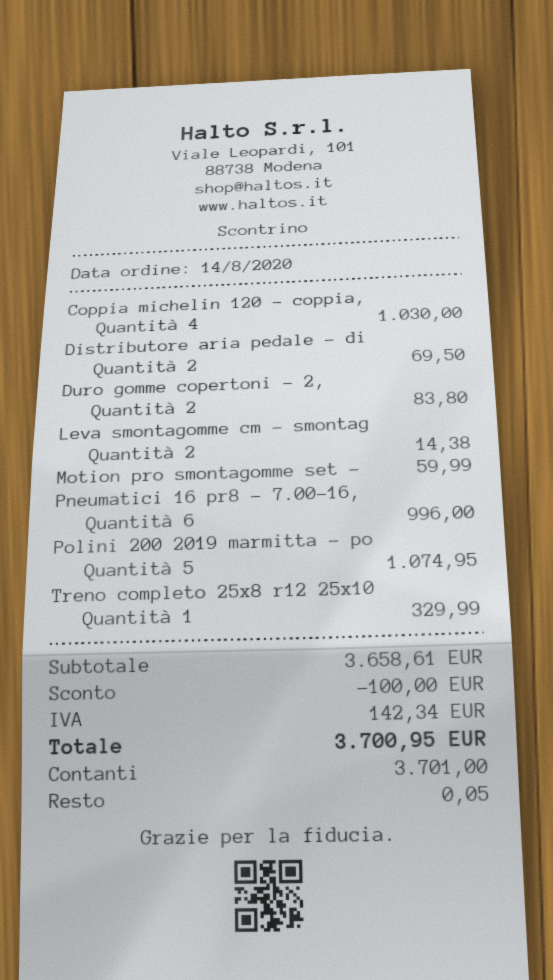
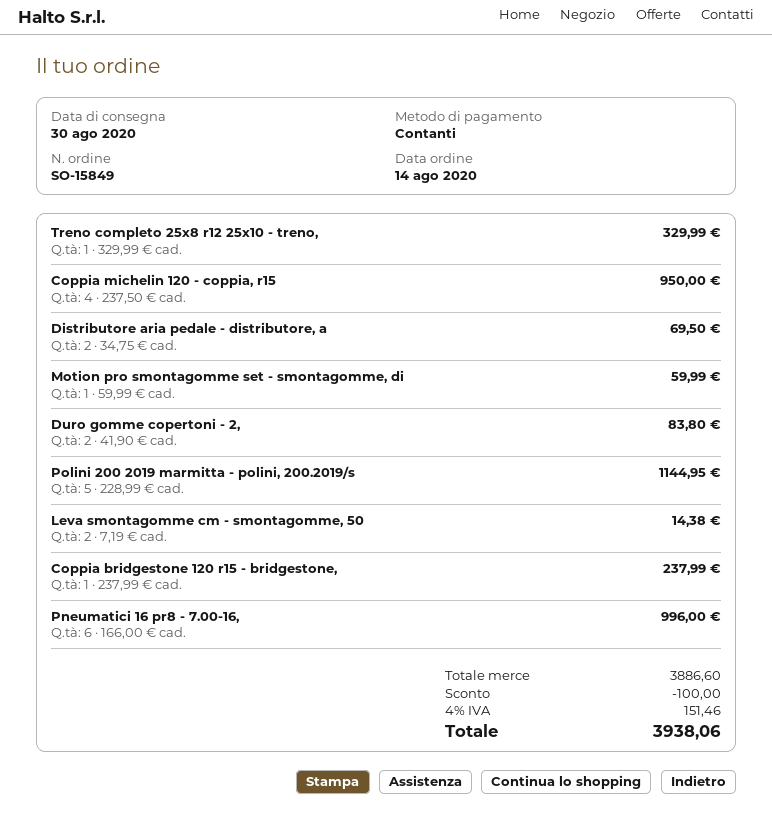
Coppia michelin 120 - coppia,: 4 for 1030.00 -> 4 for 950.00
Polini 200 2019 marmitta - po: 5 for 1074.95 -> 5 for 1144.95
Coppia bridgestone 120 r15 - bridgestone,: none -> 1 for 237.99
subtotal: 3658.61 -> 3886.60
tax: 142.34 -> 151.46
total: 3700.95 -> 3938.06

